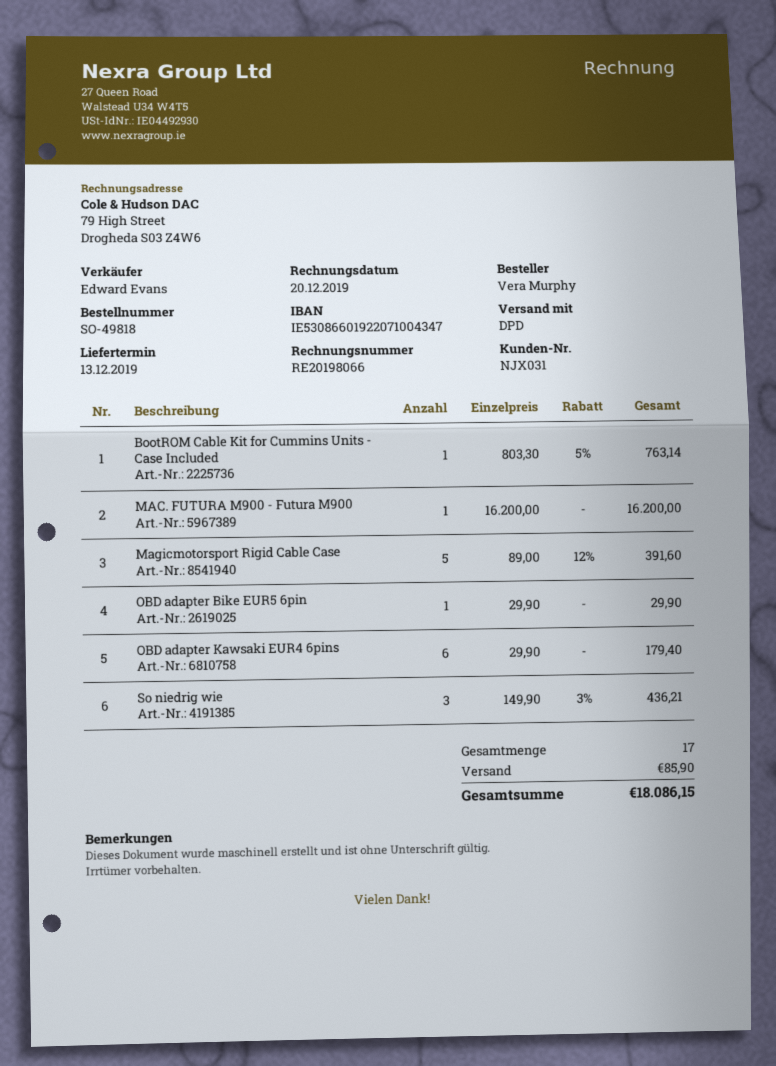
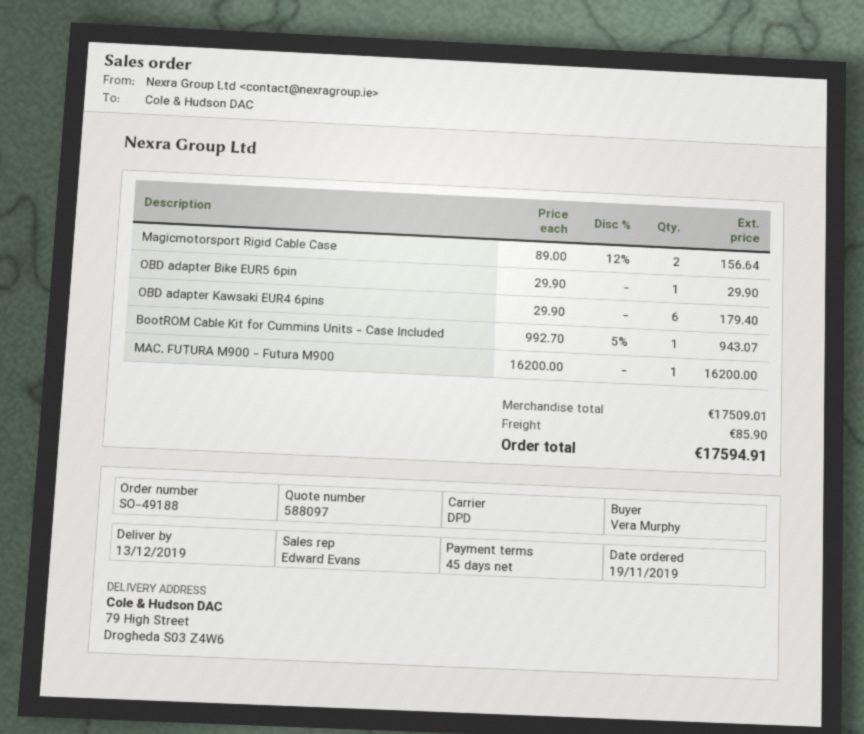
order number: SO-49818 -> SO-49188
BootROM Cable Kit for Cummins Units - Case Included: 1 x 803.30 - 5% = 763.14 -> 1 x 992.70 - 5% = 943.07
Magicmotorsport Rigid Cable Case: 5 x 89.00 - 12% = 391.60 -> 2 x 89.00 - 12% = 156.64
So niedrig wie: 3 x 149.90 - 3% = 436.21 -> none
total: 18086.15 -> 17594.91

